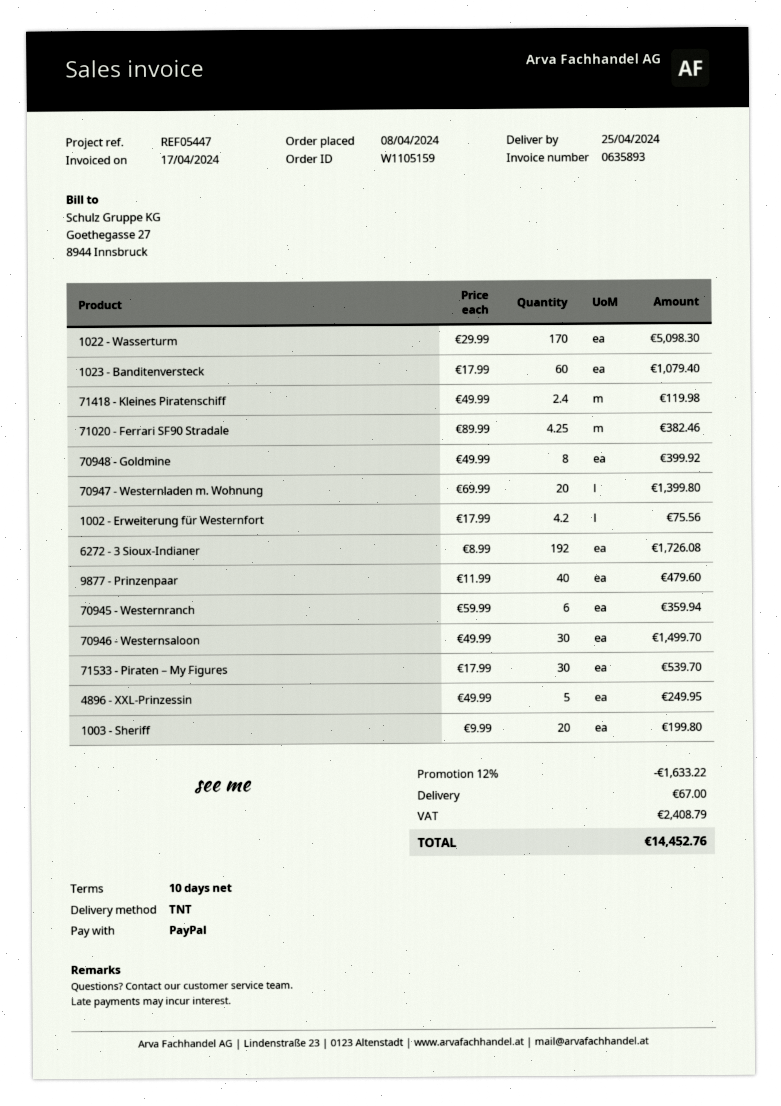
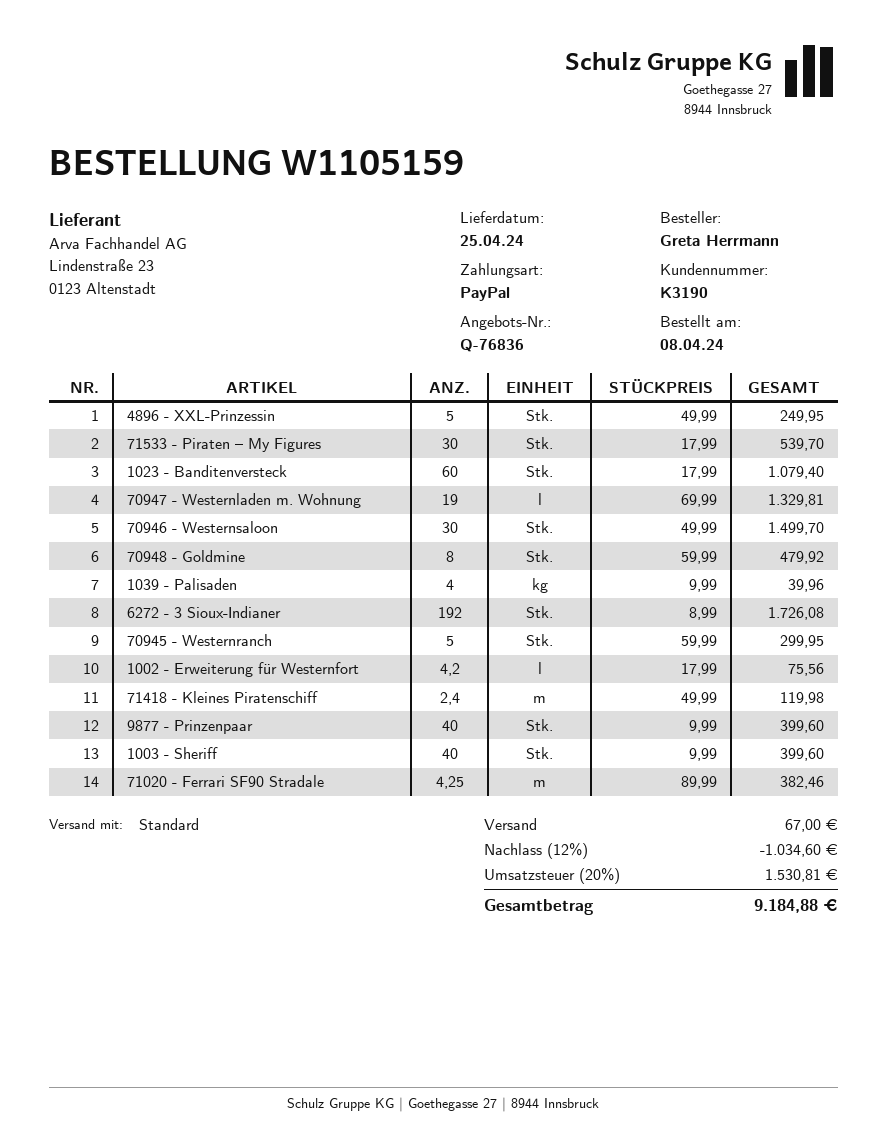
shipping method: TNT -> standard
1022 - Wasserturm: 170 x 29.99 = 5098.30 -> none
70948 - Goldmine: 8 x 49.99 = 399.92 -> 8 x 59.99 = 479.92
70947 - Westernladen m. Wohnung: 20 x 69.99 = 1399.80 -> 19 x 69.99 = 1329.81
9877 - Prinzenpaar: 40 x 11.99 = 479.60 -> 40 x 9.99 = 399.60
70945 - Westernranch: 6 x 59.99 = 359.94 -> 5 x 59.99 = 299.95
1003 - Sheriff: 20 x 9.99 = 199.80 -> 40 x 9.99 = 399.60
1039 - Palisaden: none -> 4 x 9.99 = 39.96
discount: 12% = 1633.22 -> 12% = 1034.60
tax: 2408.79 -> 1530.81
total: 14452.76 -> 9184.88

